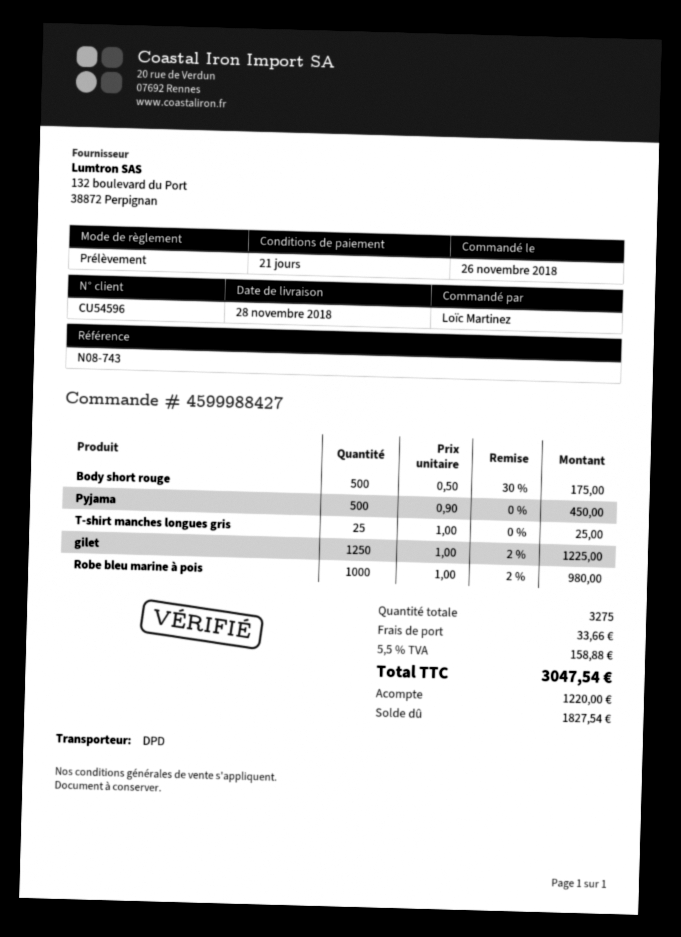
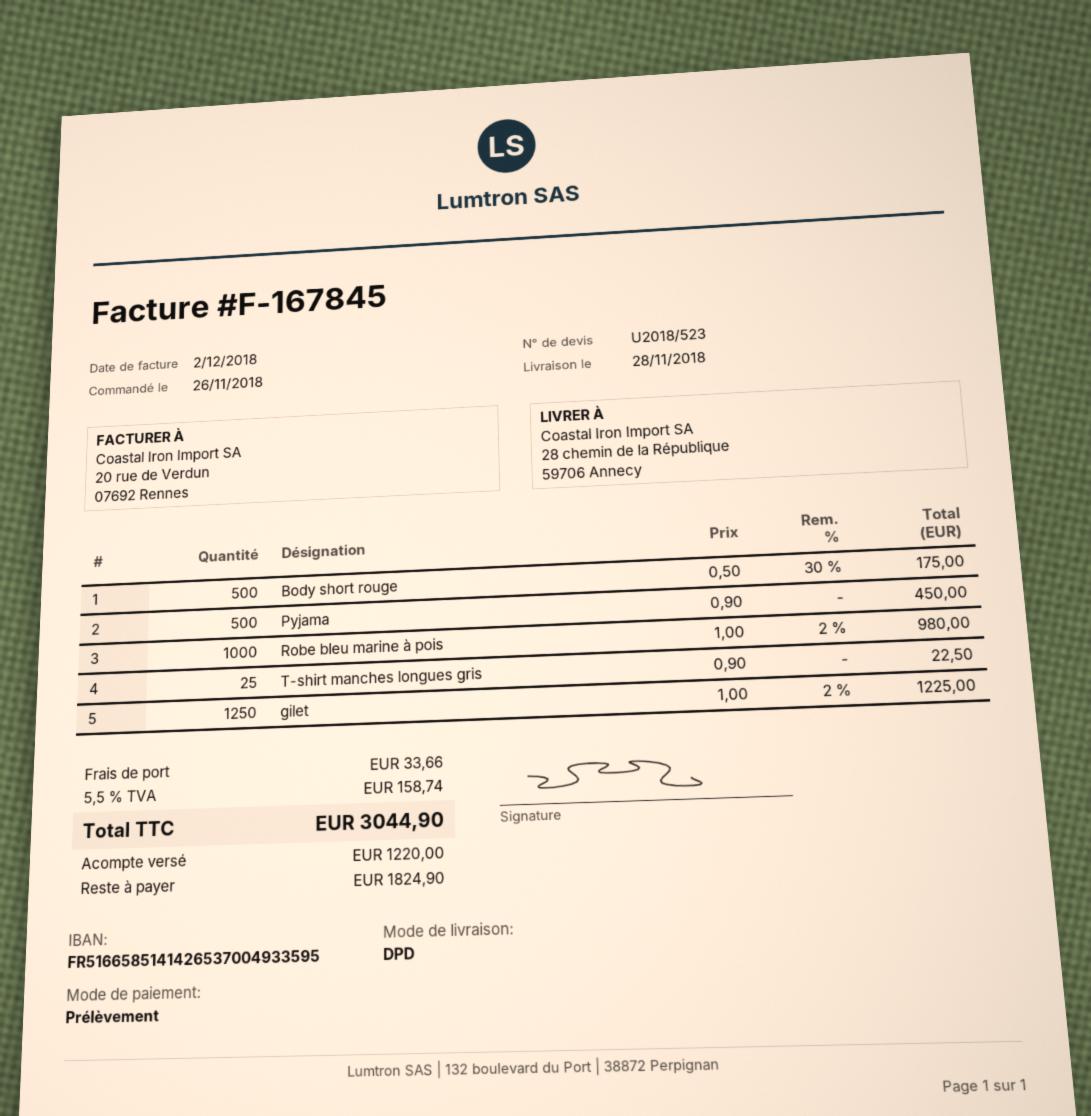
T-shirt manches longues gris: 25 x 1.00 = 25.00 -> 25 x 0.90 = 22.50
tax: 5.5% = 158.88 -> 5.5% = 158.74
total: 3047.54 -> 3044.90
balance: 1827.54 -> 1824.90

